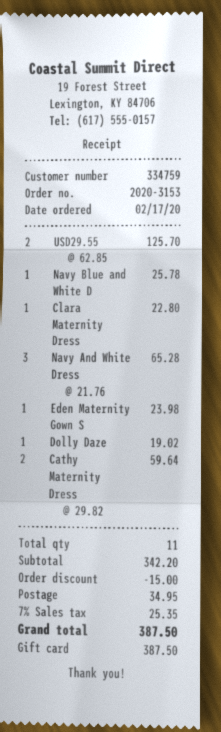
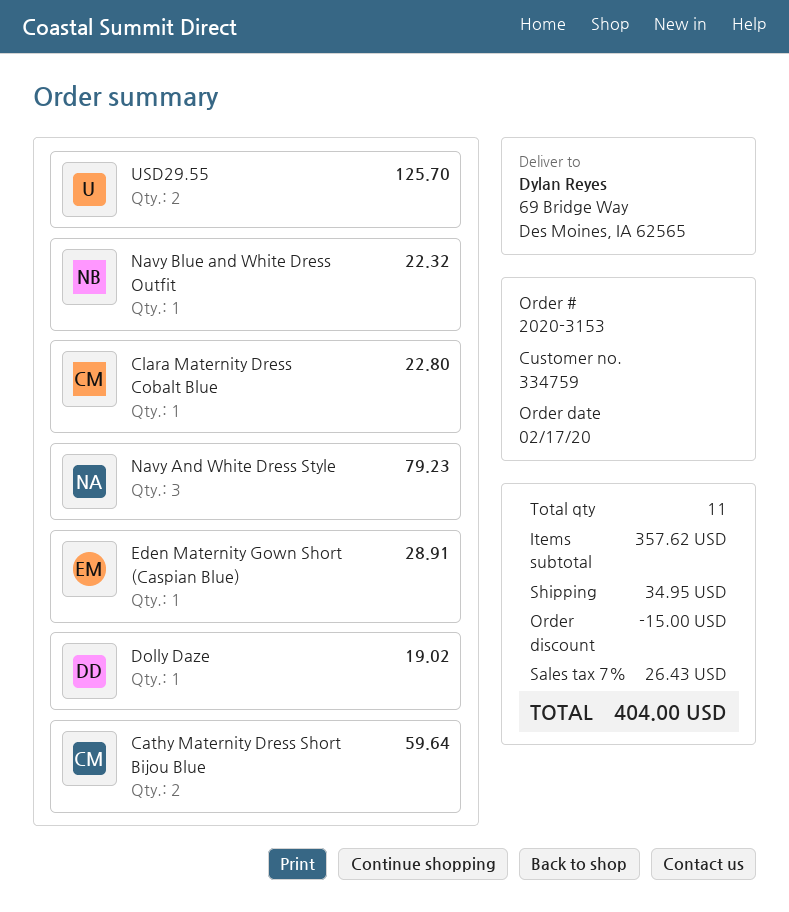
Navy Blue and White D: 1 for 25.78 -> 1 for 22.32
Navy And White Dress: 3 for 65.28 -> 3 for 79.23
Eden Maternity Gown S: 1 for 23.98 -> 1 for 28.91
subtotal: 342.20 -> 357.62
tax: 7% = 25.35 -> 7% = 26.43
total: 387.50 -> 404.00

